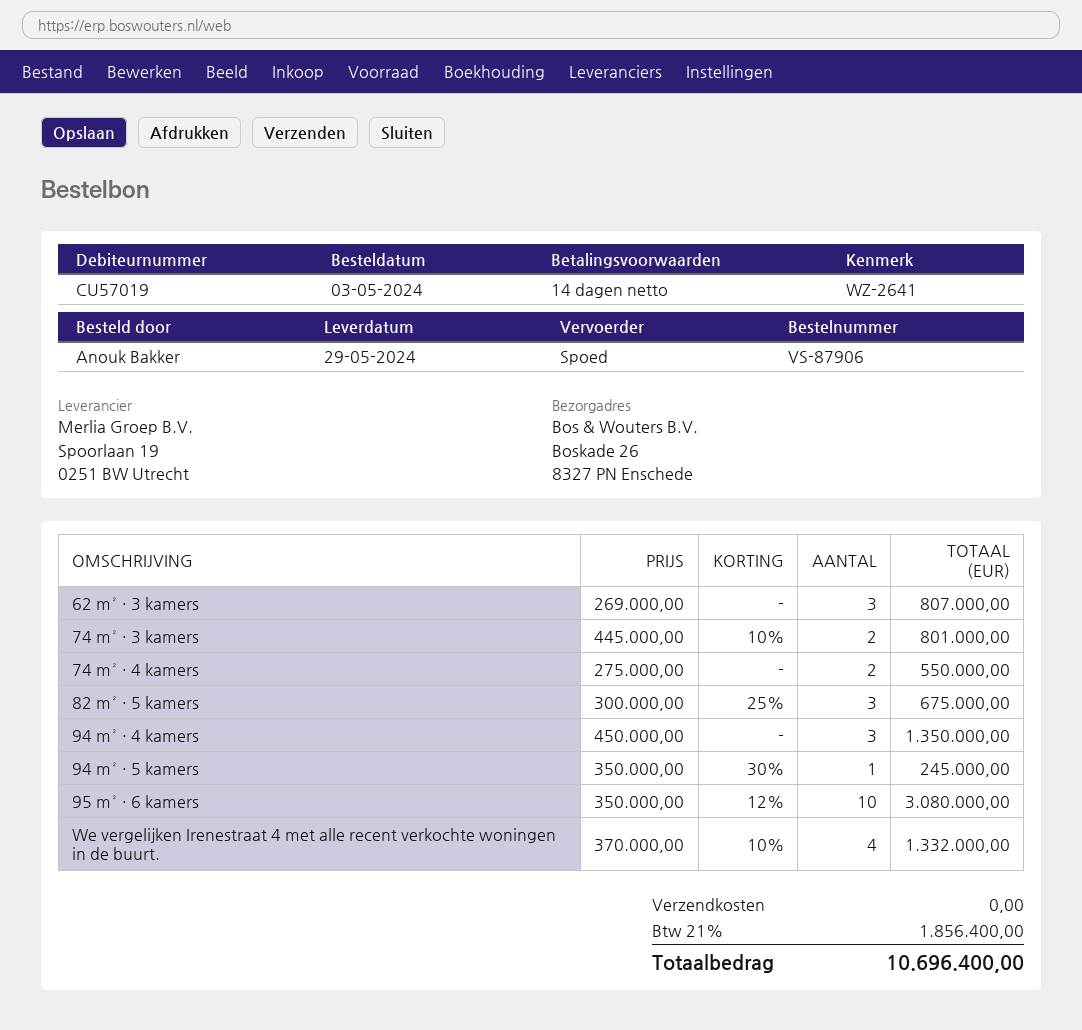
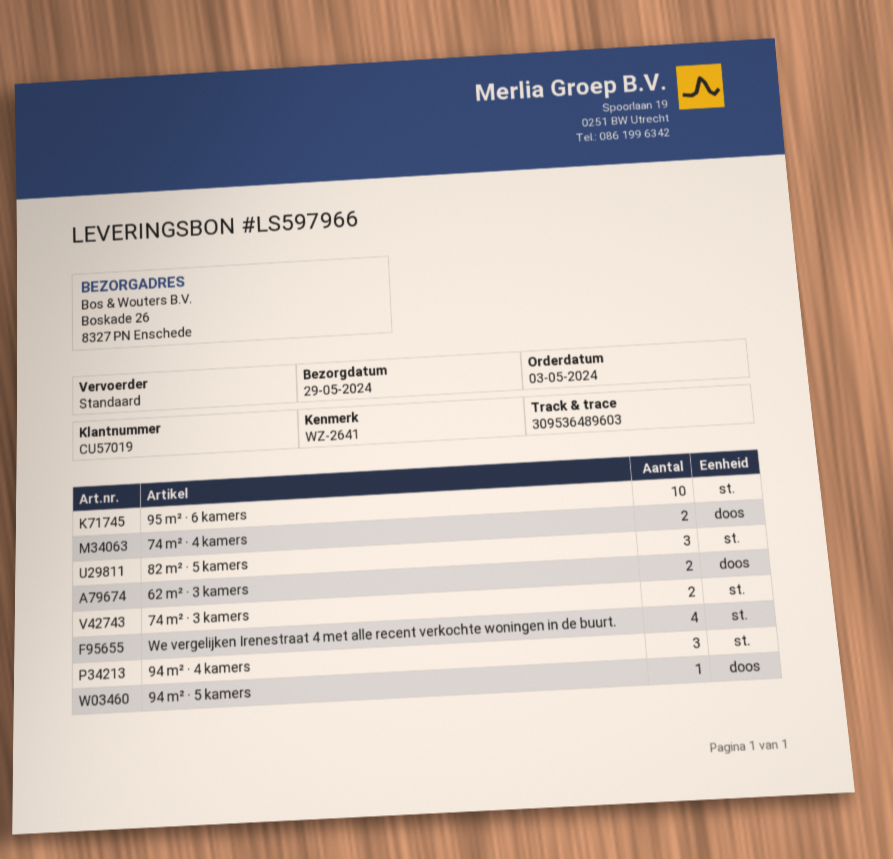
shipping method: express -> standard
62 m² · 3 kamers: 3 -> 2

